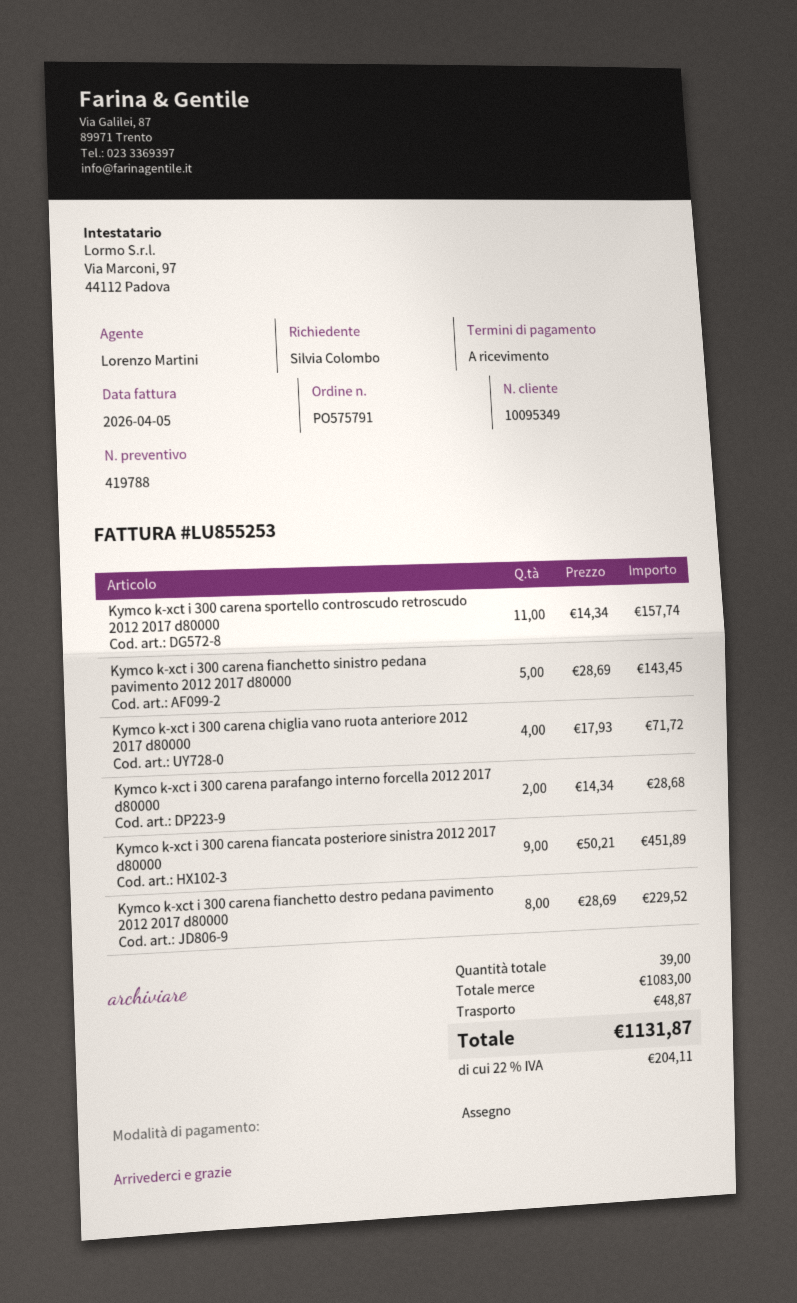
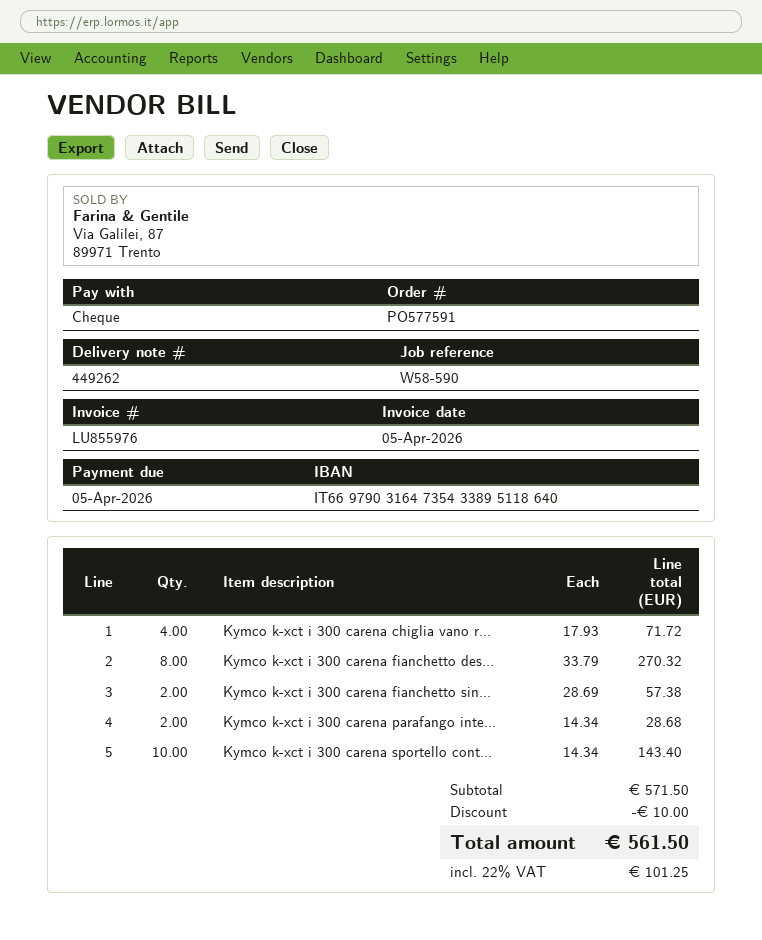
order number: PO575791 -> PO577591
invoice number: LU855253 -> LU855976
Kymco k-xct i 300 carena sportello controscudo retroscudo 2012 2017 d80000: 11 x 14.34 = 157.74 -> 10 x 14.34 = 143.40
Kymco k-xct i 300 carena fianchetto sinistro pedana pavimento 2012 2017 d80000: 5 x 28.69 = 143.45 -> 2 x 28.69 = 57.38
Kymco k-xct i 300 carena fiancata posteriore sinistra 2012 2017 d80000: 9 x 50.21 = 451.89 -> none
Kymco k-xct i 300 carena fianchetto destro pedana pavimento 2012 2017 d80000: 8 x 28.69 = 229.52 -> 8 x 33.79 = 270.32
subtotal: 1083.00 -> 571.50
discount: none -> 10.00
shipping: 48.87 -> none
tax: 22% = 204.11 -> 22% = 101.25
total: 1131.87 -> 561.50

